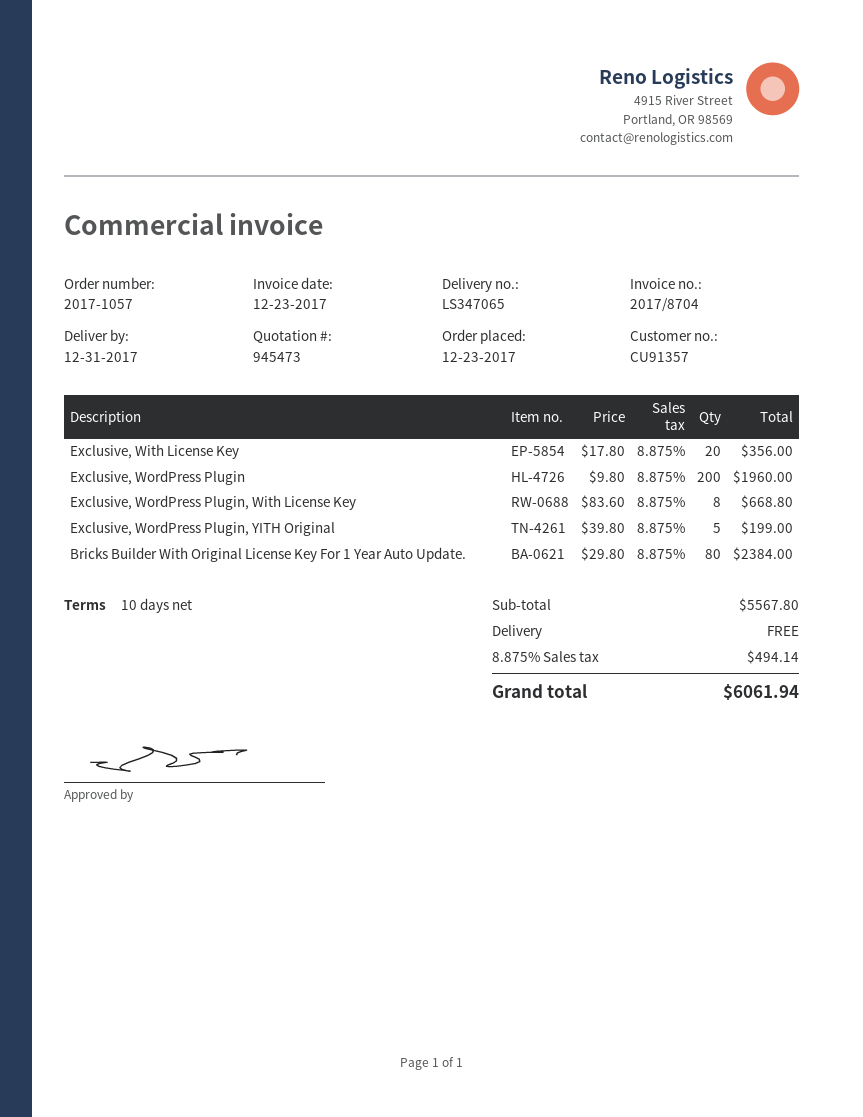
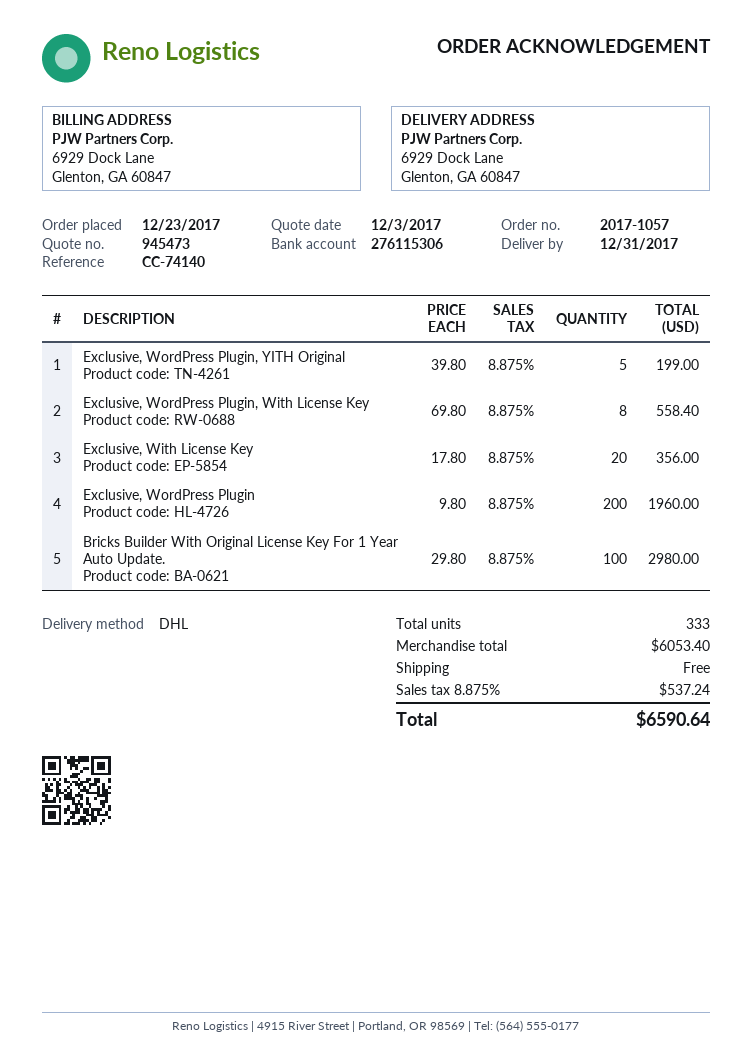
Exclusive, WordPress Plugin, With License Key: 8 x 83.60 = 668.80 -> 8 x 69.80 = 558.40
Bricks Builder With Original License Key For 1 Year Auto Update.: 80 x 29.80 = 2384.00 -> 100 x 29.80 = 2980.00
subtotal: 5567.80 -> 6053.40
tax: 8.875% = 494.14 -> 8.875% = 537.24
total: 6061.94 -> 6590.64

